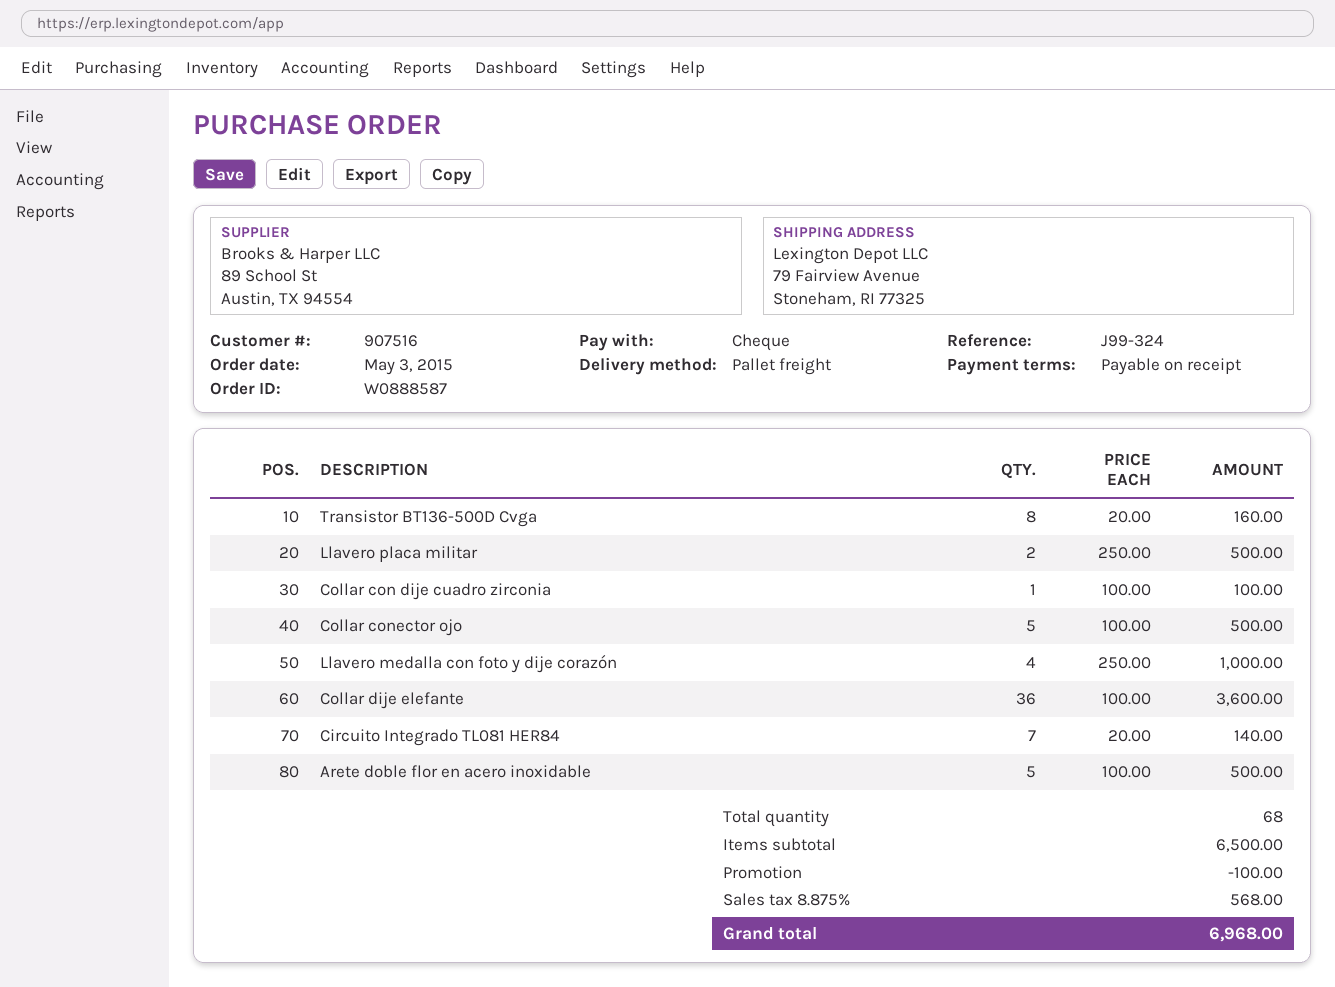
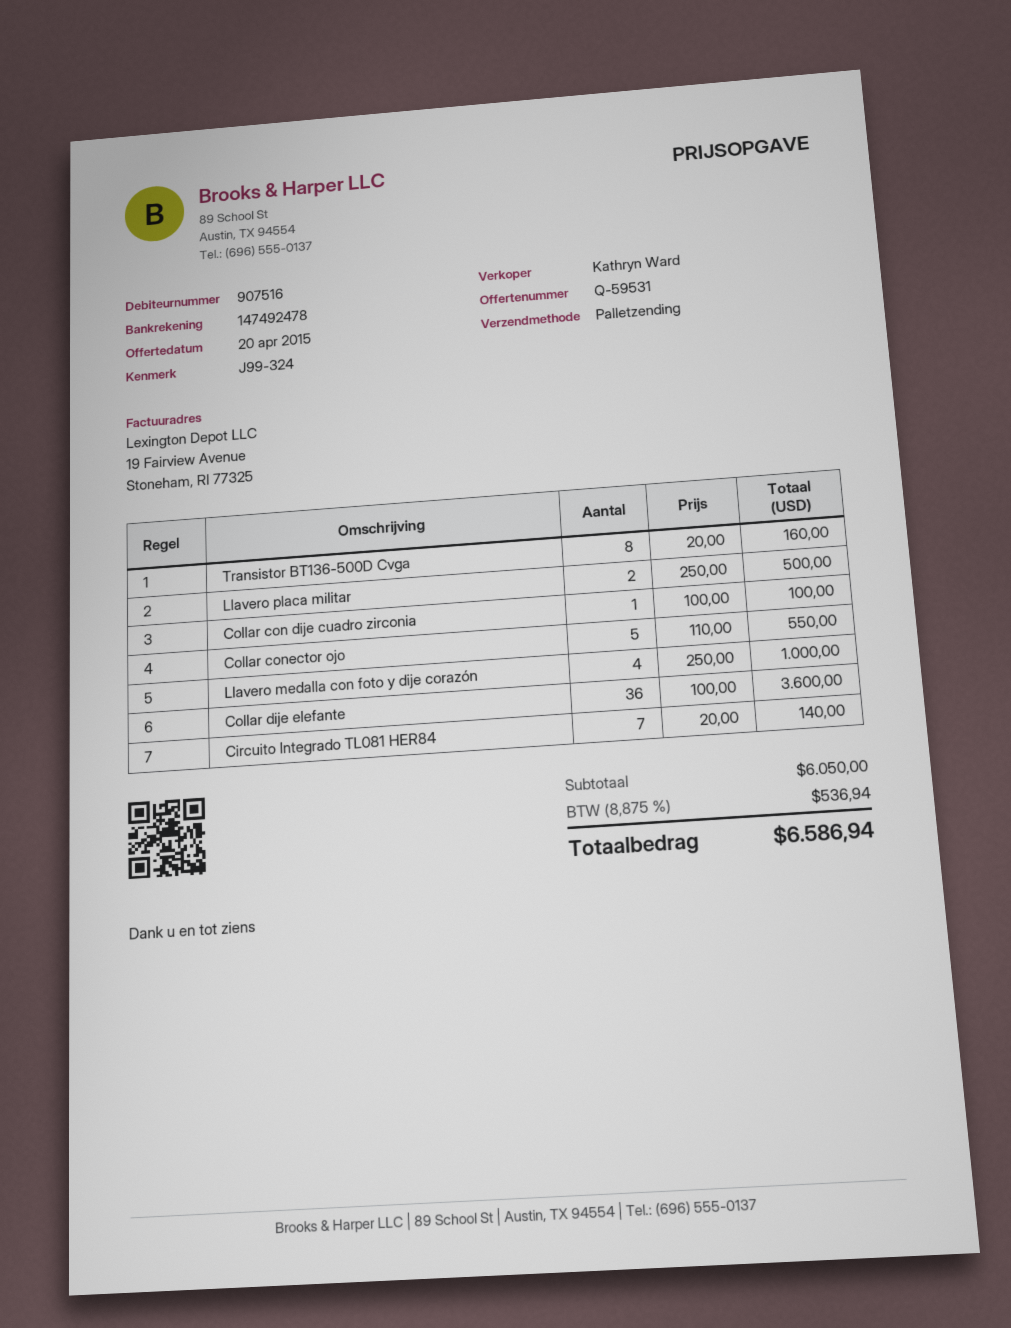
Collar conector ojo: 5 x 100.00 = 500.00 -> 5 x 110.00 = 550.00
Arete doble flor en acero inoxidable: 5 x 100.00 = 500.00 -> none
subtotal: 6500.00 -> 6050.00
discount: 100.00 -> none
tax: 8.875% = 568.00 -> 8.875% = 536.94
total: 6968.00 -> 6586.94

